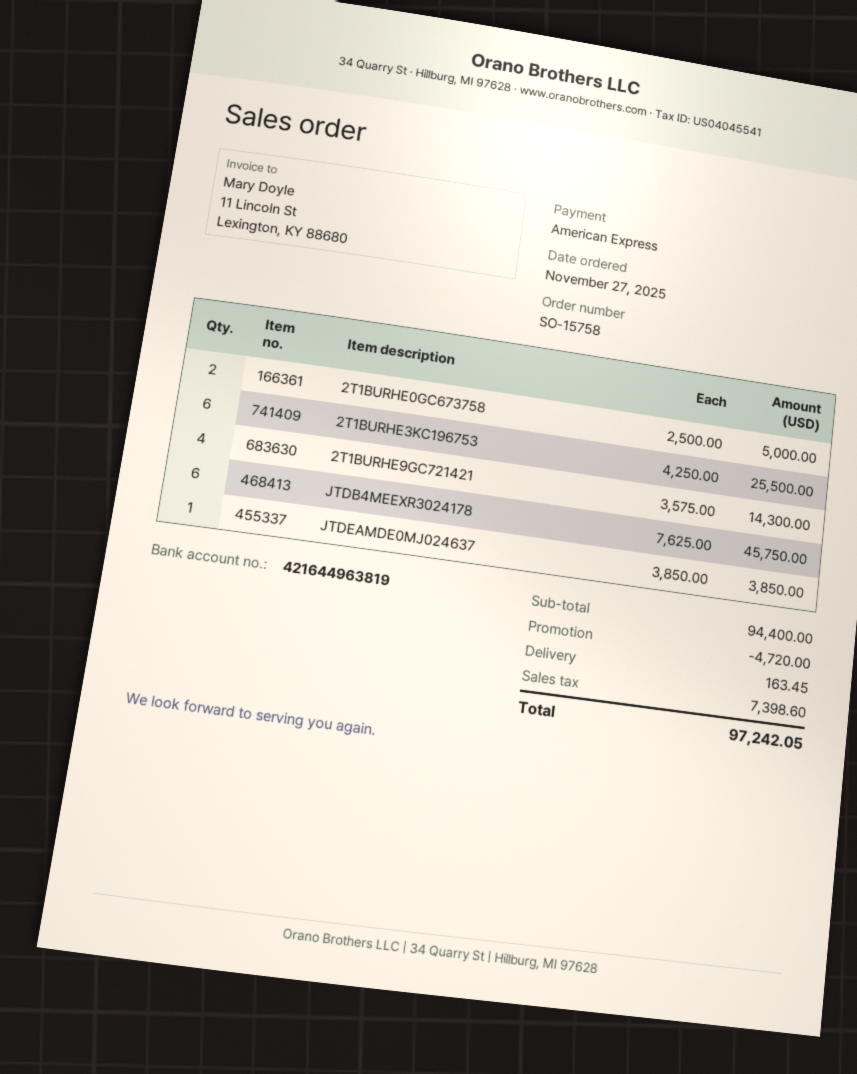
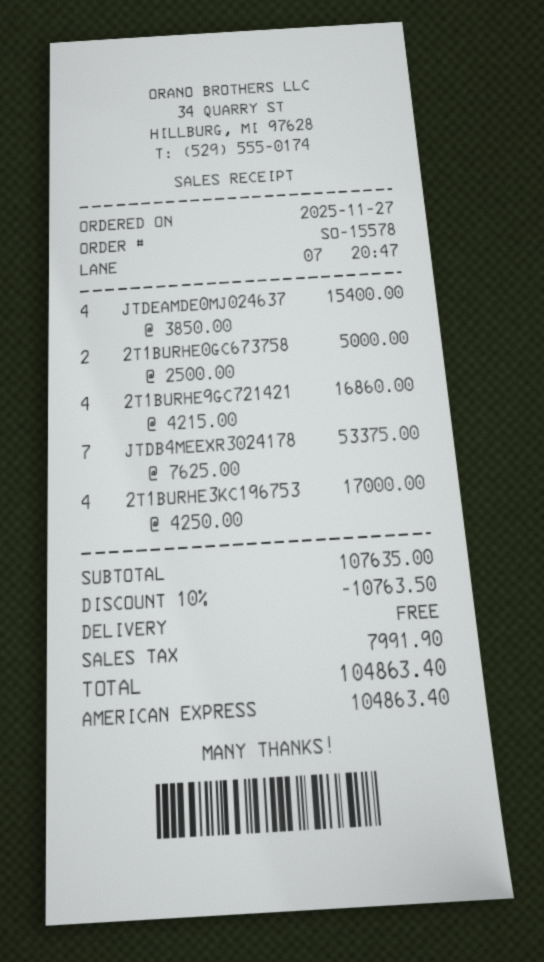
order number: SO-15758 -> SO-15578
2T1BURHE3KC196753: 6 x 4250.00 = 25500.00 -> 4 x 4250.00 = 17000.00
2T1BURHE9GC721421: 4 x 3575.00 = 14300.00 -> 4 x 4215.00 = 16860.00
JTDB4MEEXR3024178: 6 x 7625.00 = 45750.00 -> 7 x 7625.00 = 53375.00
JTDEAMDE0MJ024637: 1 x 3850.00 = 3850.00 -> 4 x 3850.00 = 15400.00
subtotal: 94400.00 -> 107635.00
discount: 4720.00 -> 10763.50
shipping: 163.45 -> 0.00
tax: 7398.60 -> 7991.90
total: 97242.05 -> 104863.40

